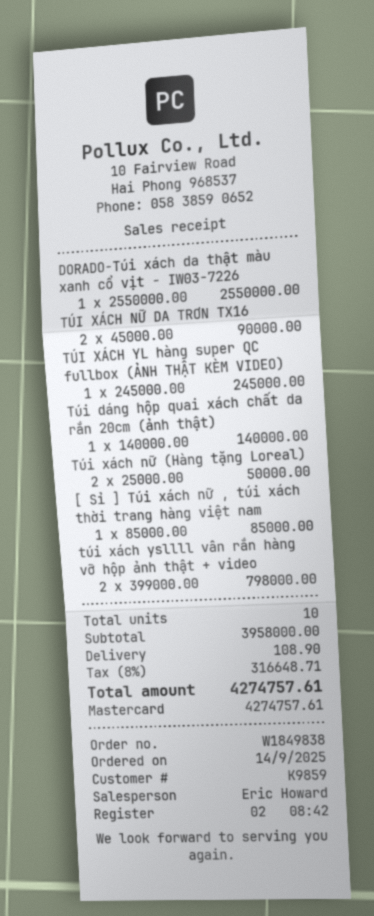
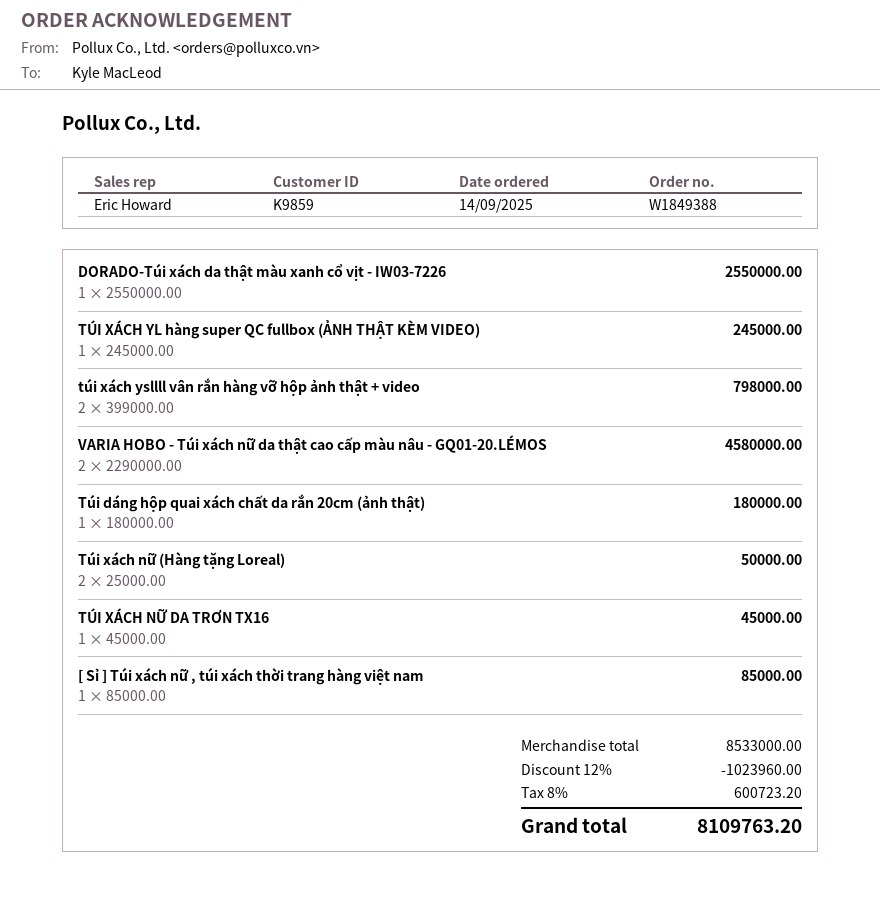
order number: W1849838 -> W1849388
TÚI XÁCH NỮ DA TRƠN TX16: 2 x 45000.00 = 90000.00 -> 1 x 45000.00 = 45000.00
Túi dáng hộp quai xách chất da rắn 20cm (ảnh thật): 1 x 140000.00 = 140000.00 -> 1 x 180000.00 = 180000.00
VARIA HOBO - Túi xách nữ da thật cao cấp màu nâu - GQ01-20.LÉMOS: none -> 2 x 2290000.00 = 4580000.00
subtotal: 3958000.00 -> 8533000.00
discount: none -> 12% = 1023960.00
shipping: 108.90 -> none
tax: 8% = 316648.71 -> 8% = 600723.20
total: 4274757.61 -> 8109763.20

